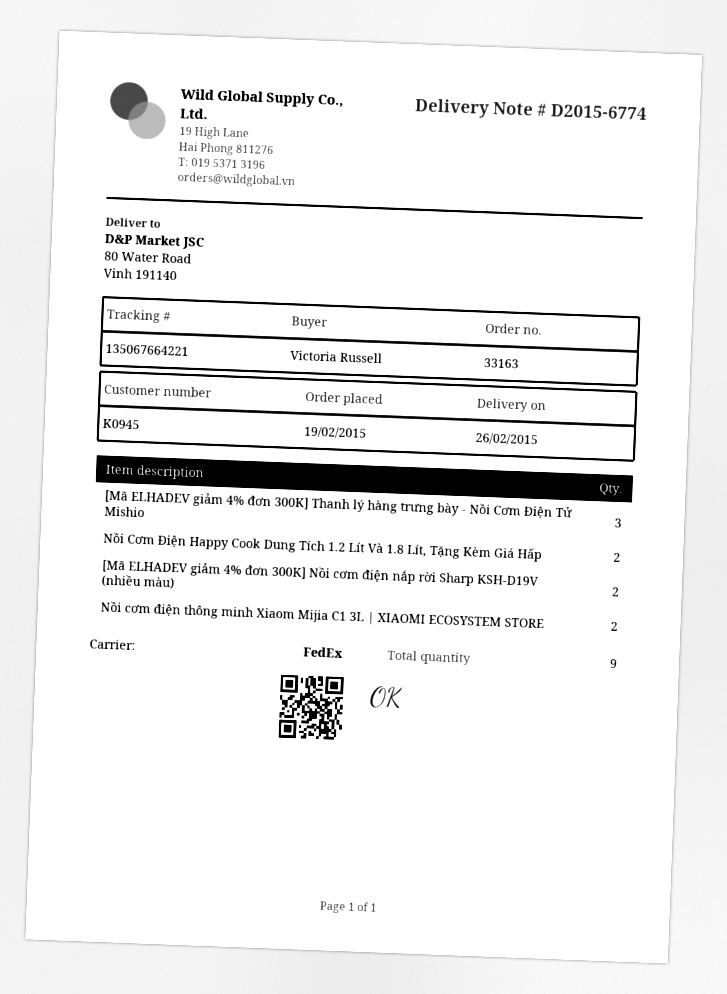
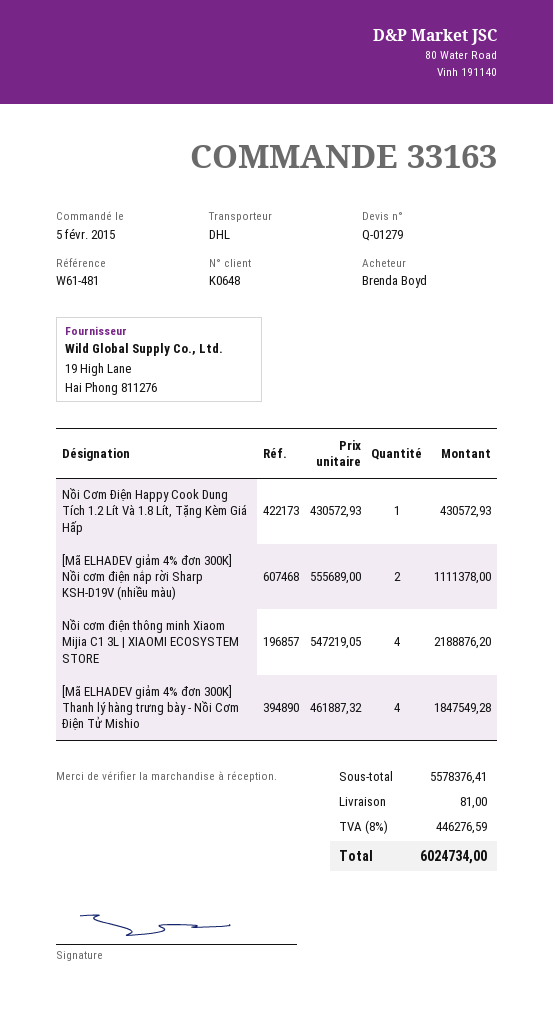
order date: 2015-02-19 -> 2015-02-05
customer number: K0945 -> K0648
ordered by: Victoria Russell -> Brenda Boyd
shipping method: FedEx -> DHL
[Mã ELHADEV giảm 4% đơn 300K] Thanh lý hàng trưng bày - Nồi Cơm Điện Tử Mishio: 3 -> 4
Nồi Cơm Điện Happy Cook Dung Tích 1.2 Lít Và 1.8 Lít, Tặng Kèm Giá Hấp: 2 -> 1
Nồi cơm điện thông minh Xiaom Mijia C1 3L | XIAOMI ECOSYSTEM STORE: 2 -> 4

